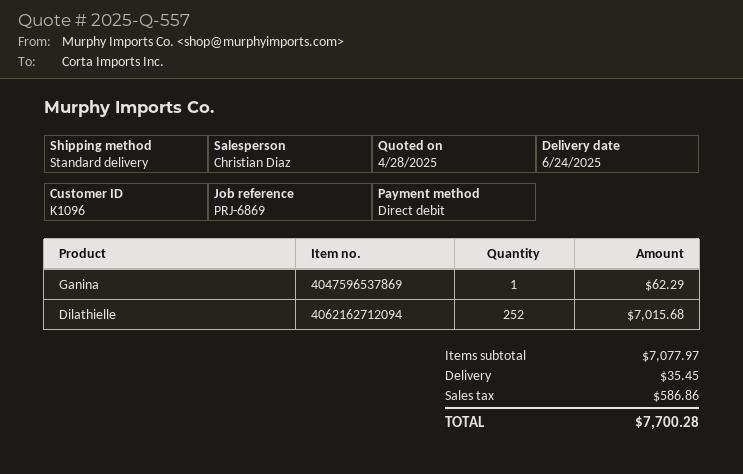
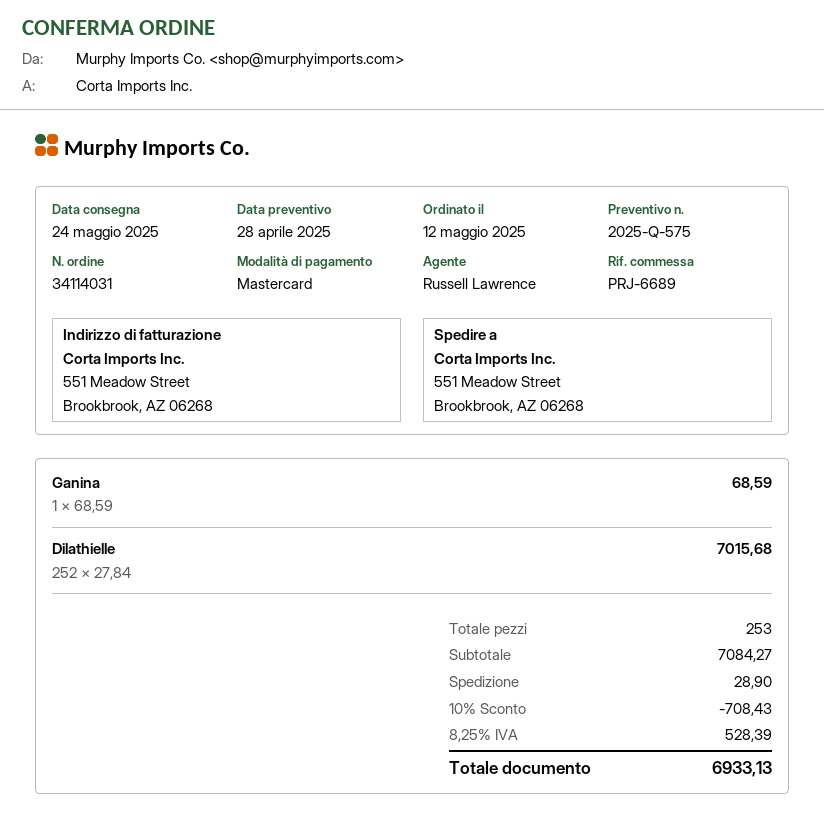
quote number: 2025-Q-557 -> 2025-Q-575
delivery date: 2025-06-24 -> 2025-05-24
reference: PRJ-6869 -> PRJ-6689
sales rep: Christian Diaz -> Russell Lawrence
payment method: direct debit -> Mastercard
Ganina: 1 for 62.29 -> 1 for 68.59
subtotal: 7077.97 -> 7084.27
discount: none -> 10% = 708.43
shipping: 35.45 -> 28.90
tax: 586.86 -> 528.39
total: 7700.28 -> 6933.13

